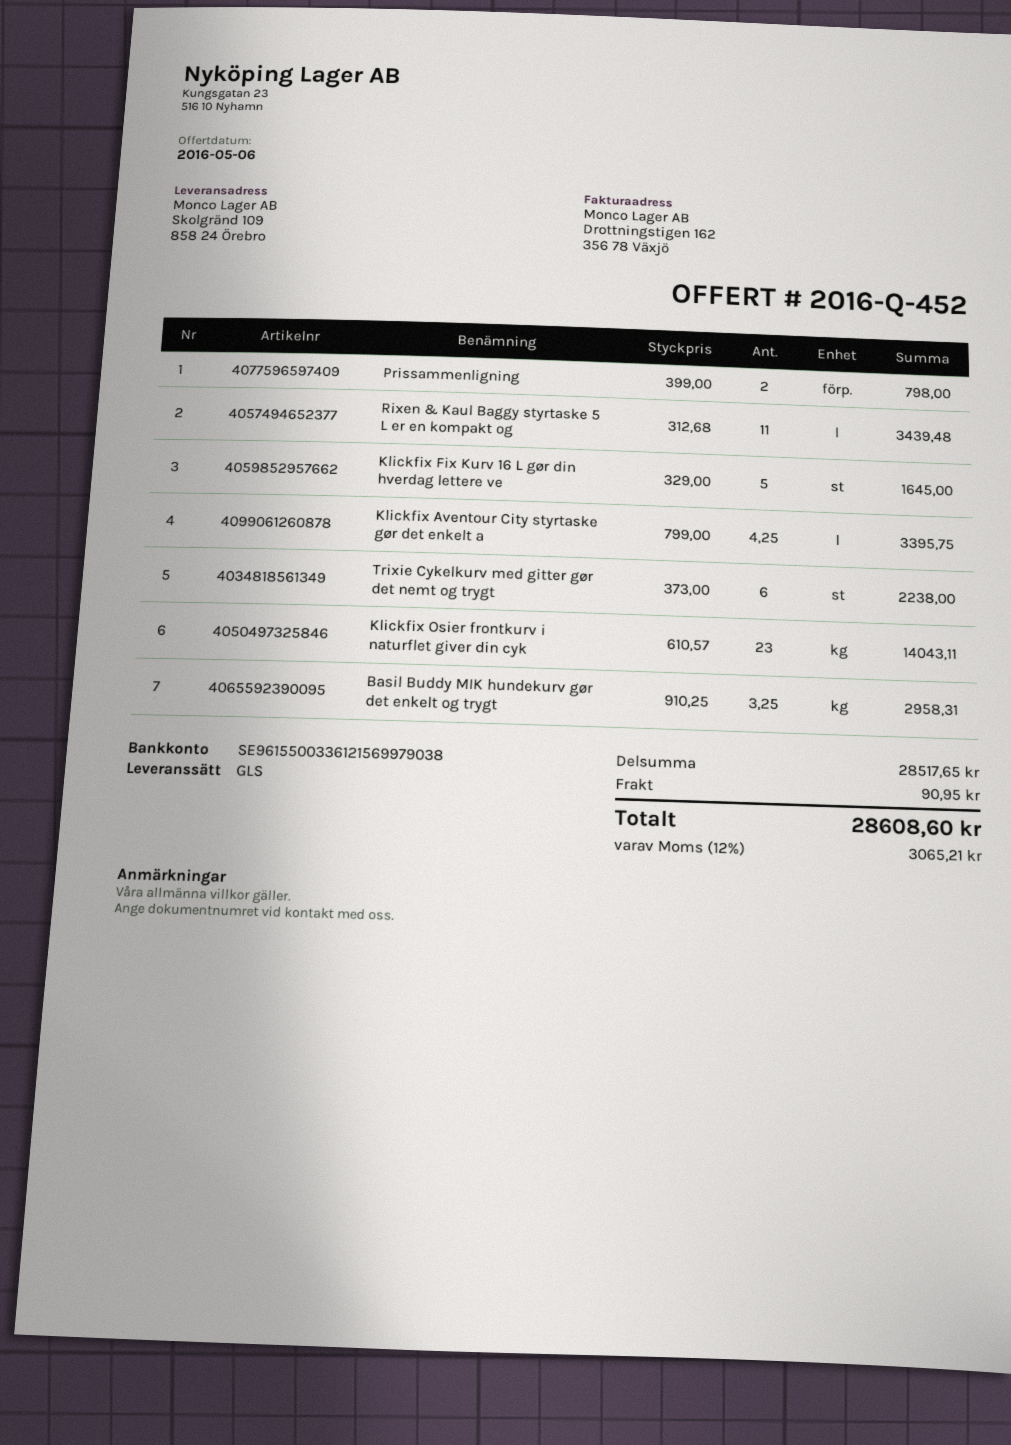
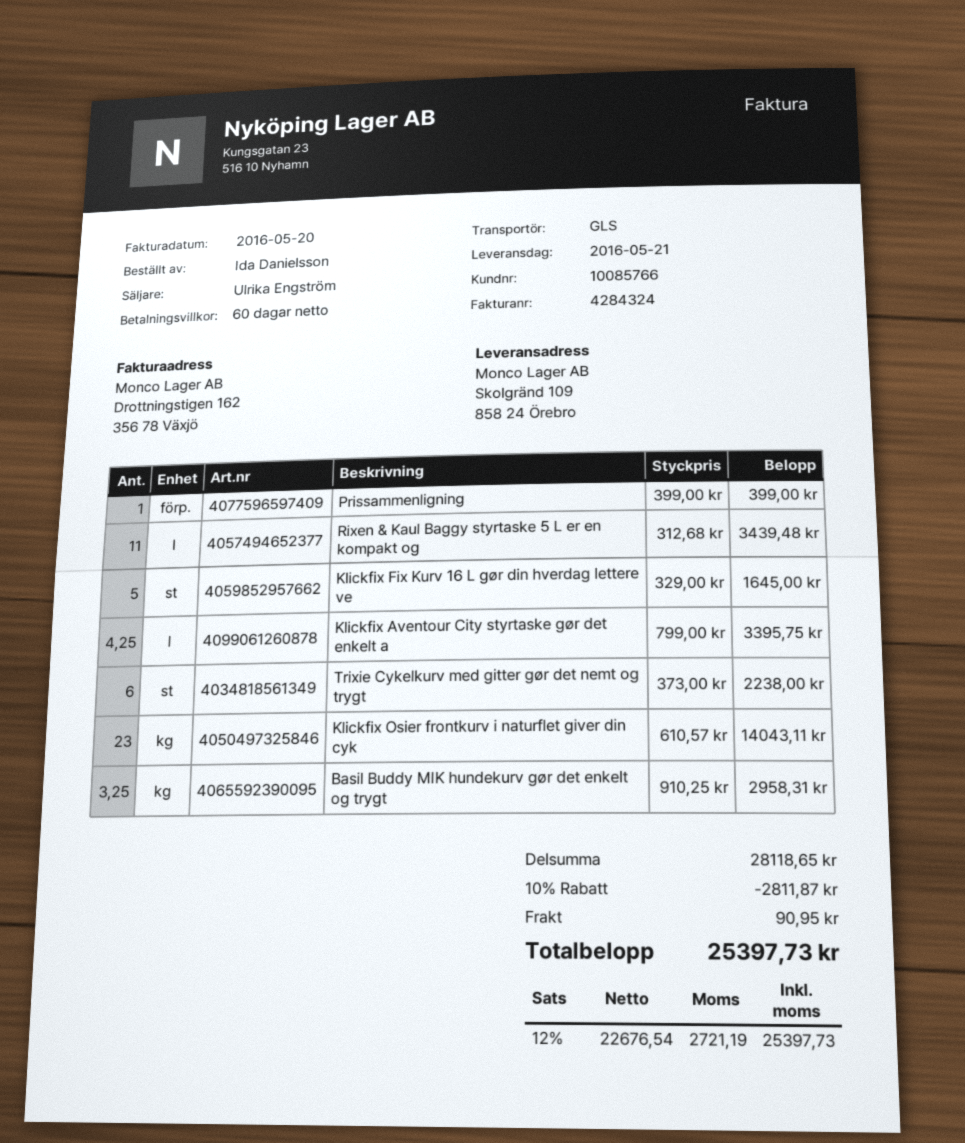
Prissammenligning: 2 x 399.00 = 798.00 -> 1 x 399.00 = 399.00
subtotal: 28517.65 -> 28118.65
discount: none -> 10% = 2811.87
tax: 12% = 3065.21 -> 12% = 2721.19
total: 28608.60 -> 25397.73

